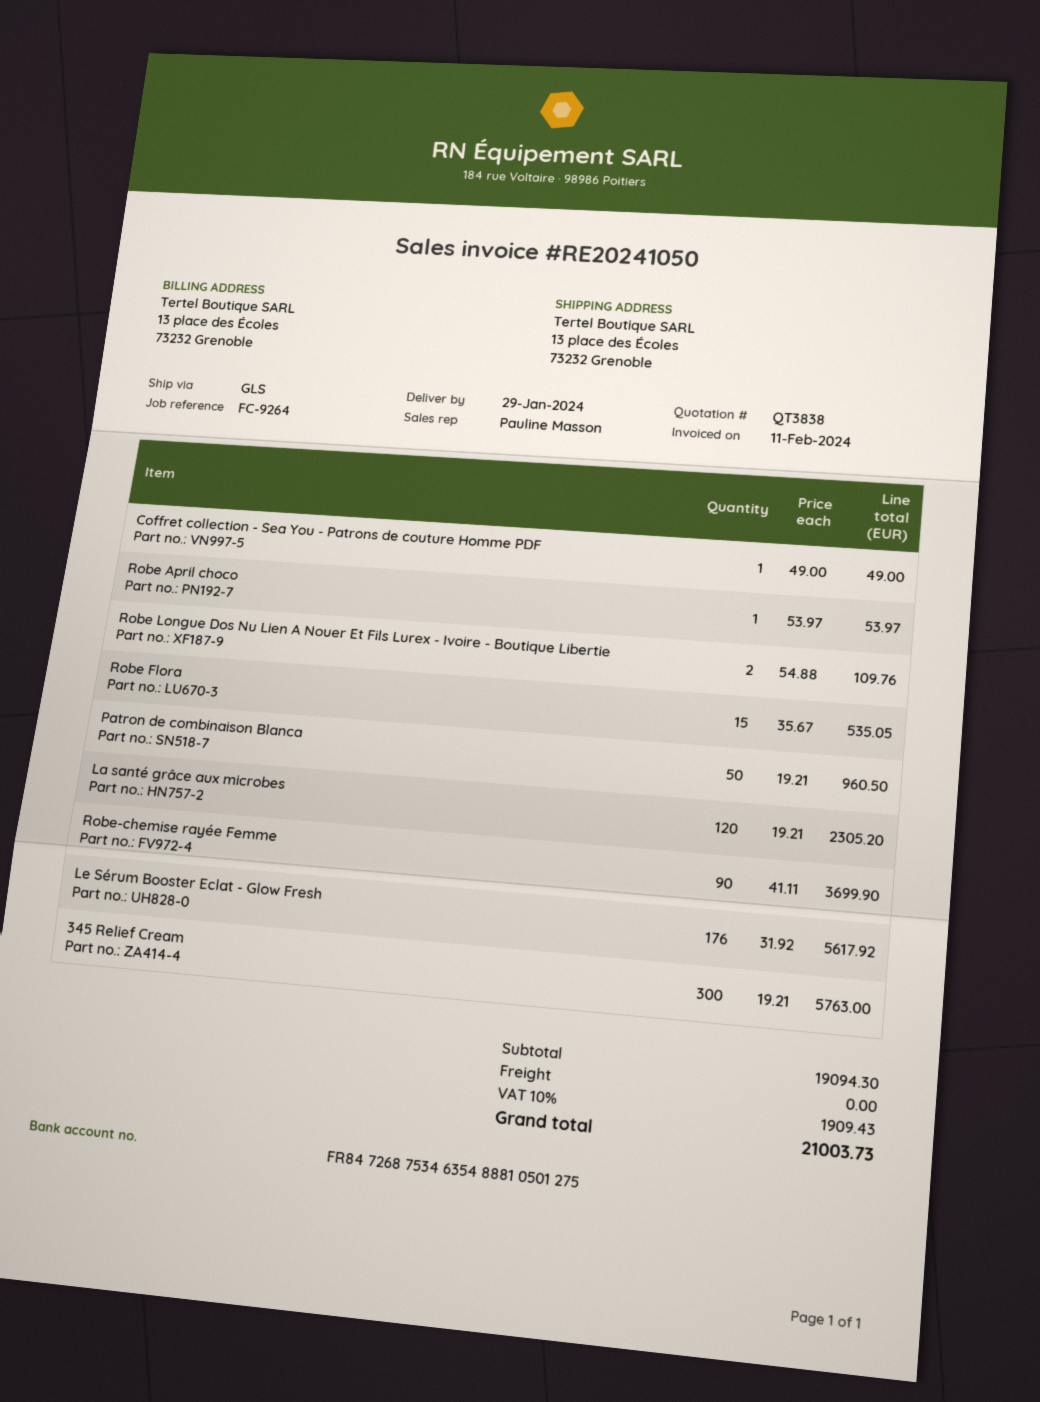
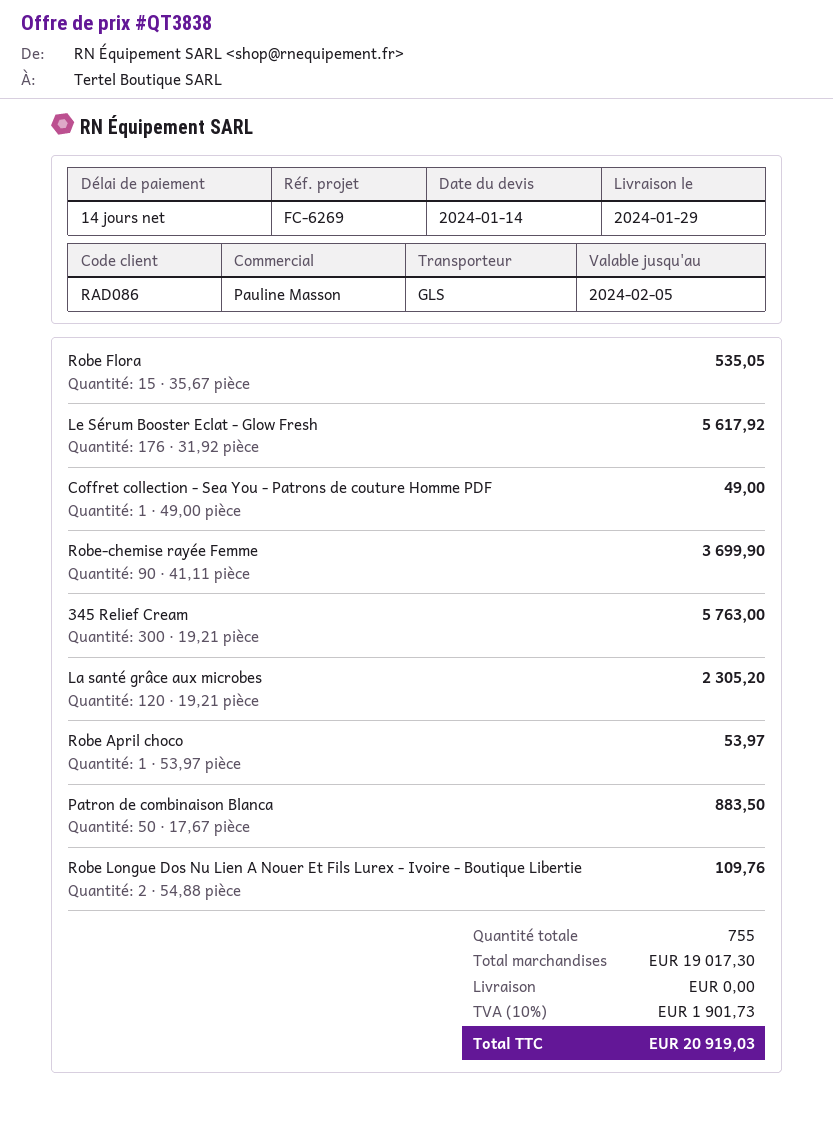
reference: FC-9264 -> FC-6269
Patron de combinaison Blanca: 50 x 19.21 = 960.50 -> 50 x 17.67 = 883.50
subtotal: 19094.30 -> 19017.30
tax: 10% = 1909.43 -> 10% = 1901.73
total: 21003.73 -> 20919.03

